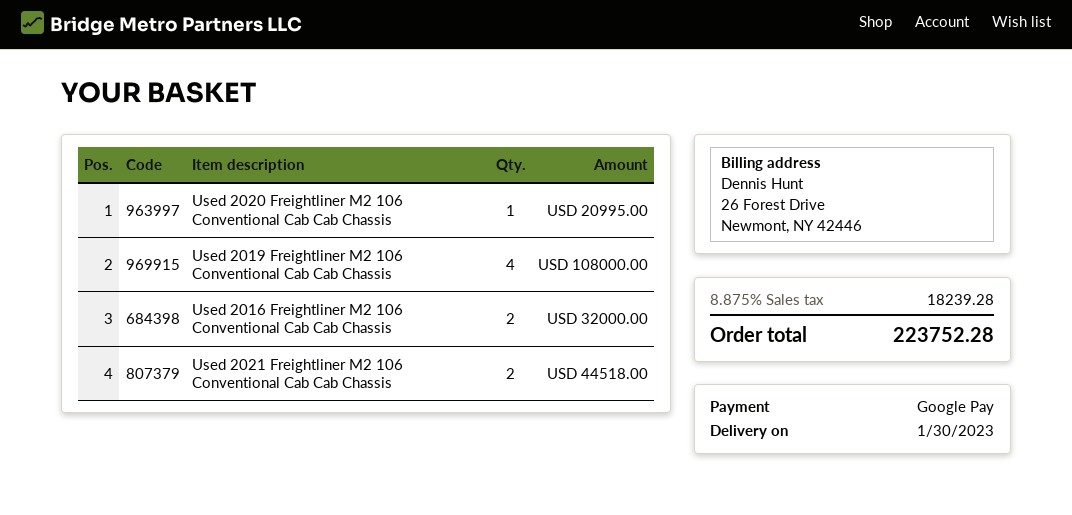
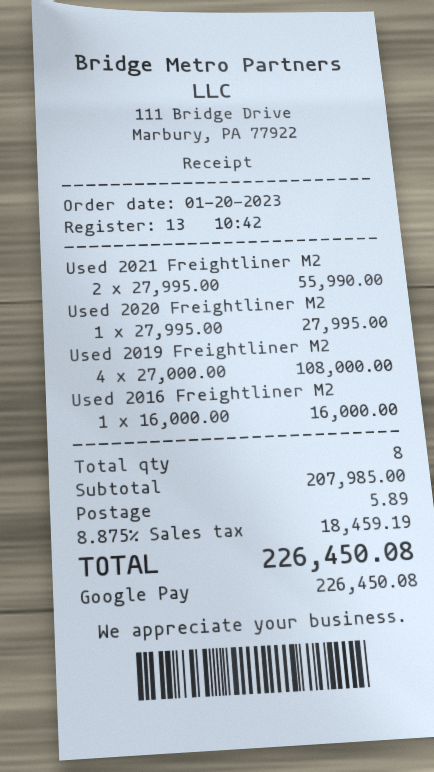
Used 2020 Freightliner M2 106 Conventional Cab Cab Chassis: 1 for 20995.00 -> 1 for 27995.00
Used 2016 Freightliner M2 106 Conventional Cab Cab Chassis: 2 for 32000.00 -> 1 for 16000.00
Used 2021 Freightliner M2 106 Conventional Cab Cab Chassis: 2 for 44518.00 -> 2 for 55990.00
shipping: none -> 5.89
tax: 8.875% = 18239.28 -> 8.875% = 18459.19
total: 223752.28 -> 226450.08

